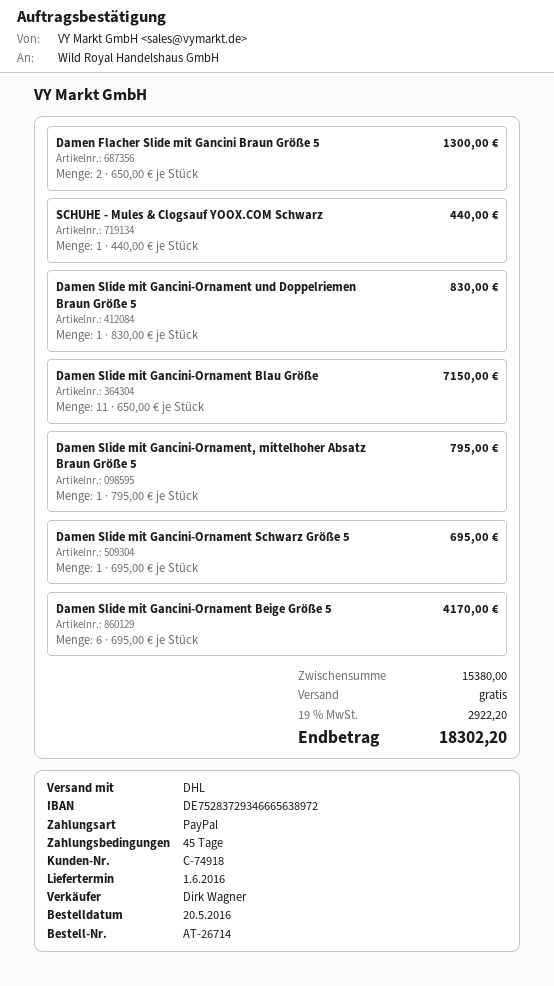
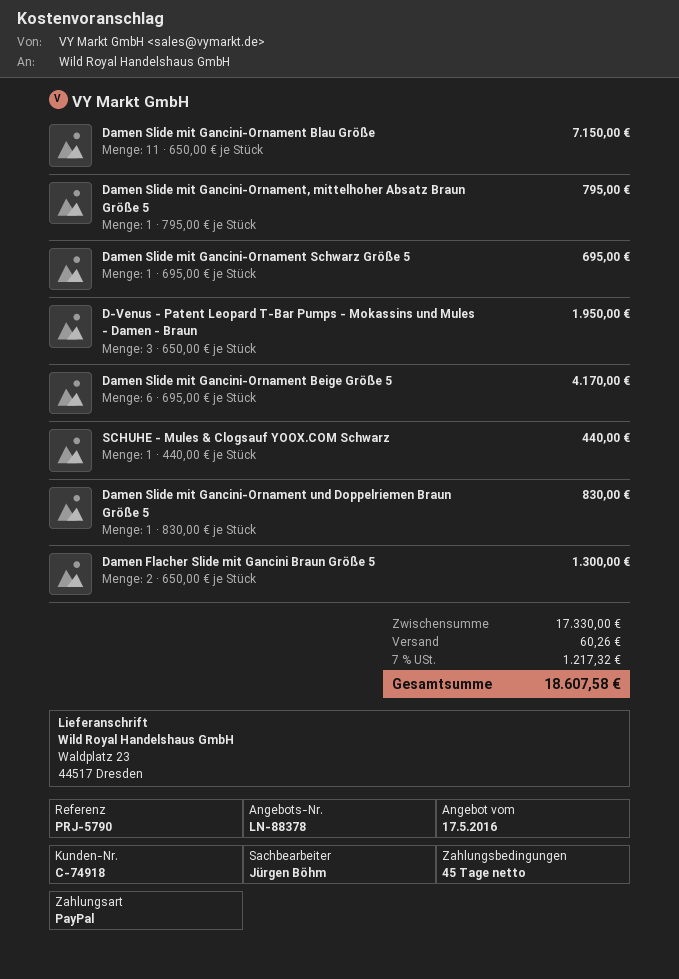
sales rep: Dirk Wagner -> Jürgen Böhm
D-Venus - Patent Leopard T-Bar Pumps - Mokassins und Mules - Damen - Braun: none -> 3 x 650.00 = 1950.00
subtotal: 15380.00 -> 17330.00
shipping: 0.00 -> 60.26
tax: 19% = 2922.20 -> 7% = 1217.32
total: 18302.20 -> 18607.58

